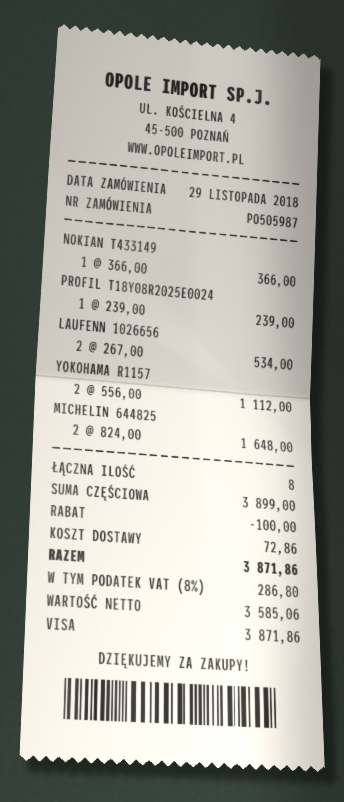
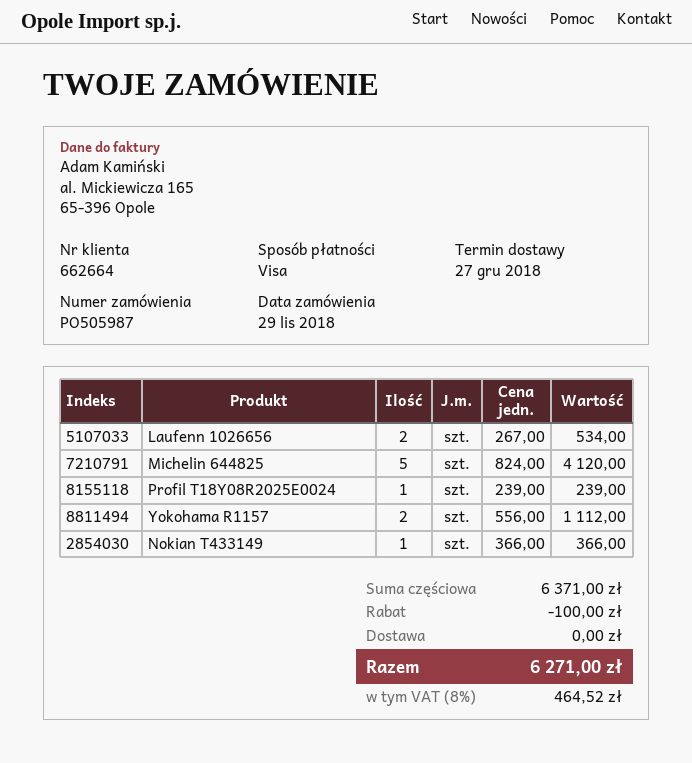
MICHELIN 644825: 2 x 824.00 = 1648.00 -> 5 x 824.00 = 4120.00
subtotal: 3899.00 -> 6371.00
shipping: 72.86 -> 0.00
tax: 8% = 286.80 -> 8% = 464.52
total: 3871.86 -> 6271.00

